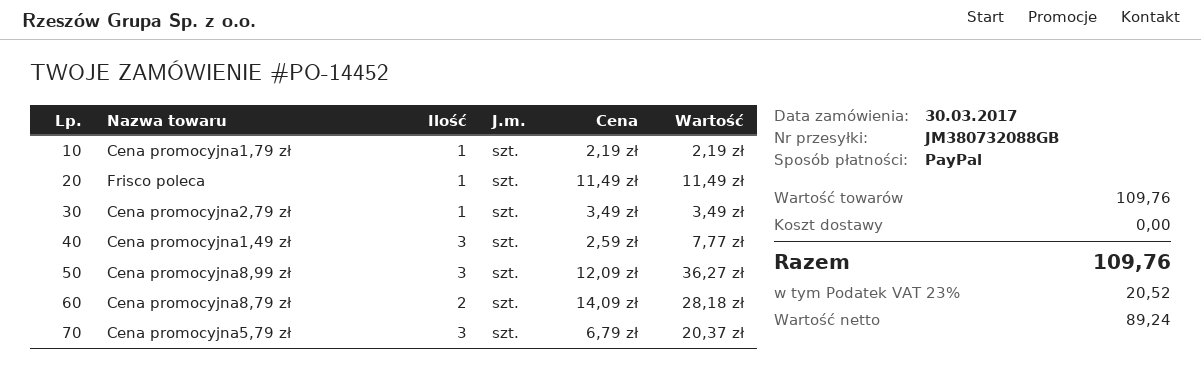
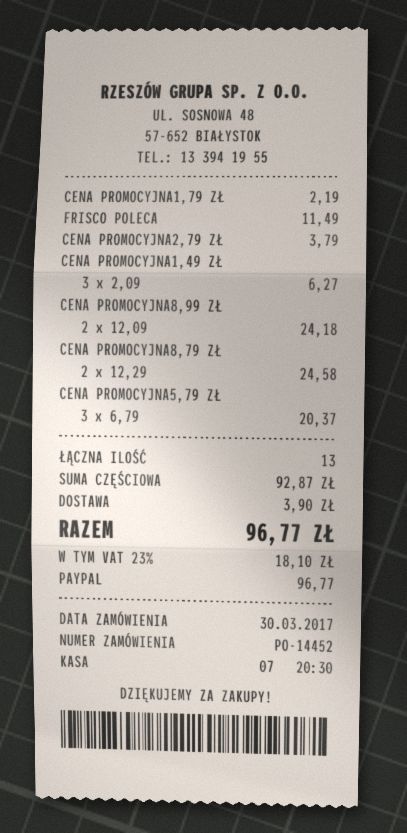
Cena promocyjna2,79 zł: 1 x 3.49 = 3.49 -> 1 x 3.79 = 3.79
Cena promocyjna1,49 zł: 3 x 2.59 = 7.77 -> 3 x 2.09 = 6.27
Cena promocyjna8,99 zł: 3 x 12.09 = 36.27 -> 2 x 12.09 = 24.18
Cena promocyjna8,79 zł: 2 x 14.09 = 28.18 -> 2 x 12.29 = 24.58
subtotal: 109.76 -> 92.87
shipping: 0.00 -> 3.90
tax: 23% = 20.52 -> 23% = 18.10
total: 109.76 -> 96.77

